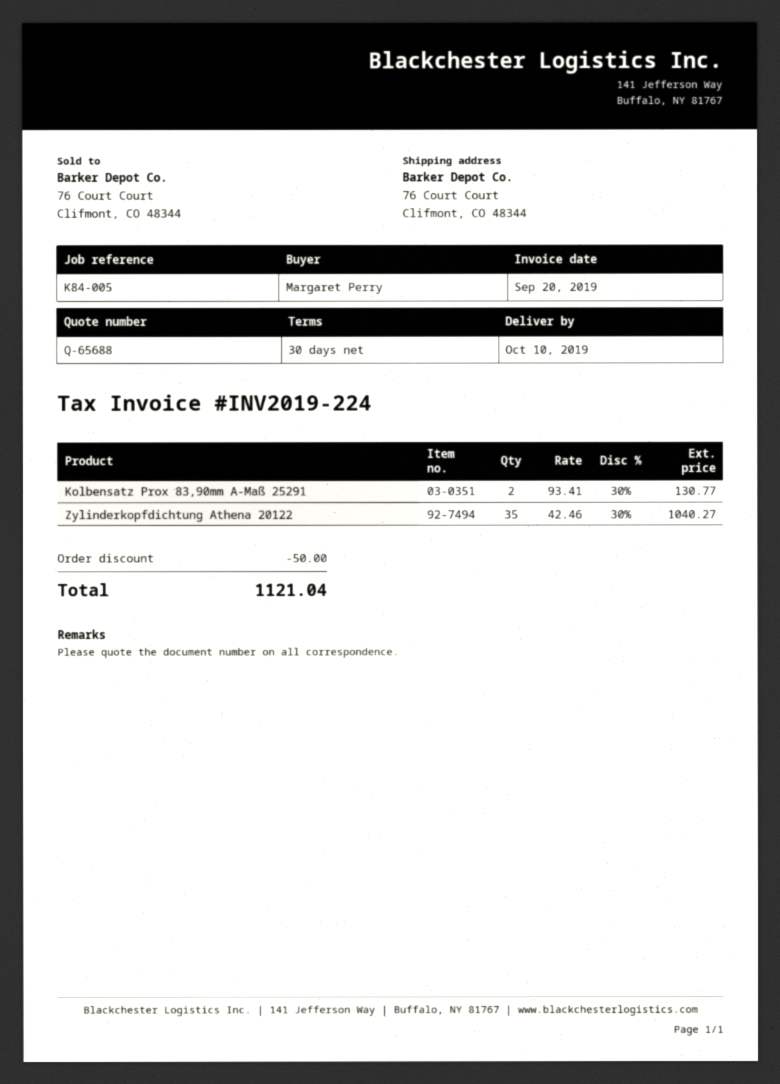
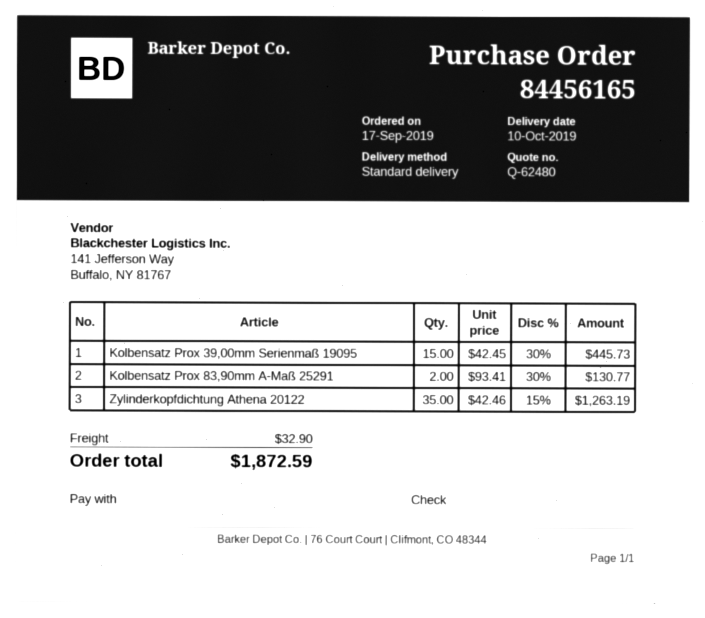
quote number: Q-65688 -> Q-62480
Zylinderkopfdichtung Athena 20122: 35 x 42.46 - 30% = 1040.27 -> 35 x 42.46 - 15% = 1263.19
Kolbensatz Prox 39,00mm Serienmaß 19095: none -> 15 x 42.45 - 30% = 445.73
discount: 50.00 -> none
shipping: none -> 32.90
total: 1121.04 -> 1872.59

